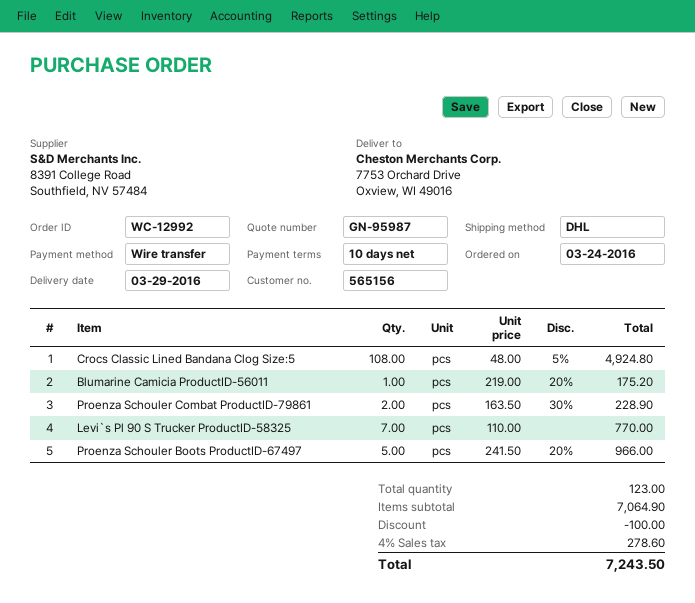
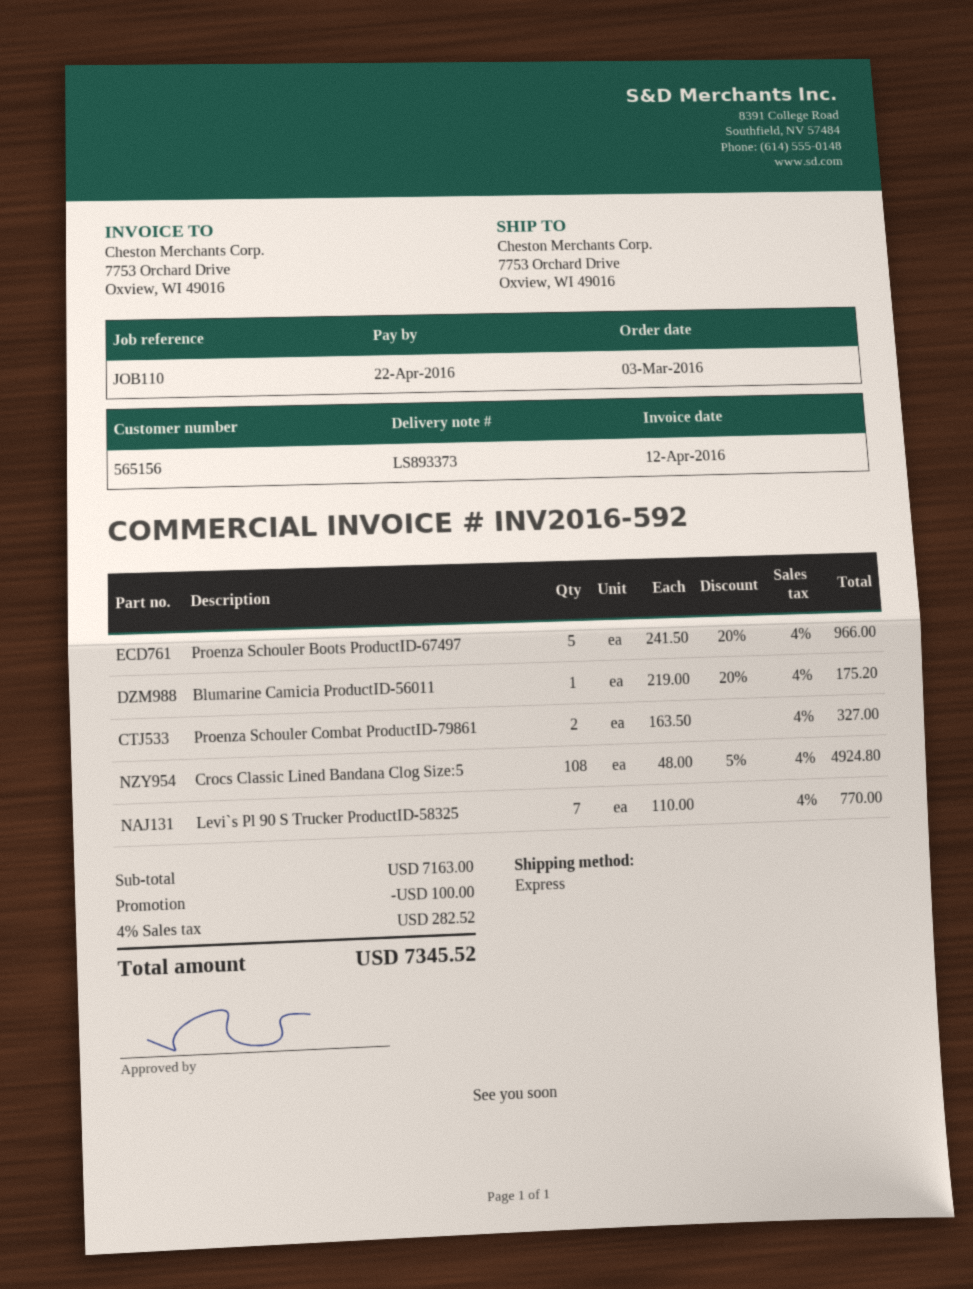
order date: 2016-03-24 -> 2016-03-03
shipping method: DHL -> express
Proenza Schouler Combat ProductID-79861: 2 x 163.50 - 30% = 228.90 -> 2 x 163.50 = 327.00
subtotal: 7064.90 -> 7163.00
tax: 4% = 278.60 -> 4% = 282.52
total: 7243.50 -> 7345.52

